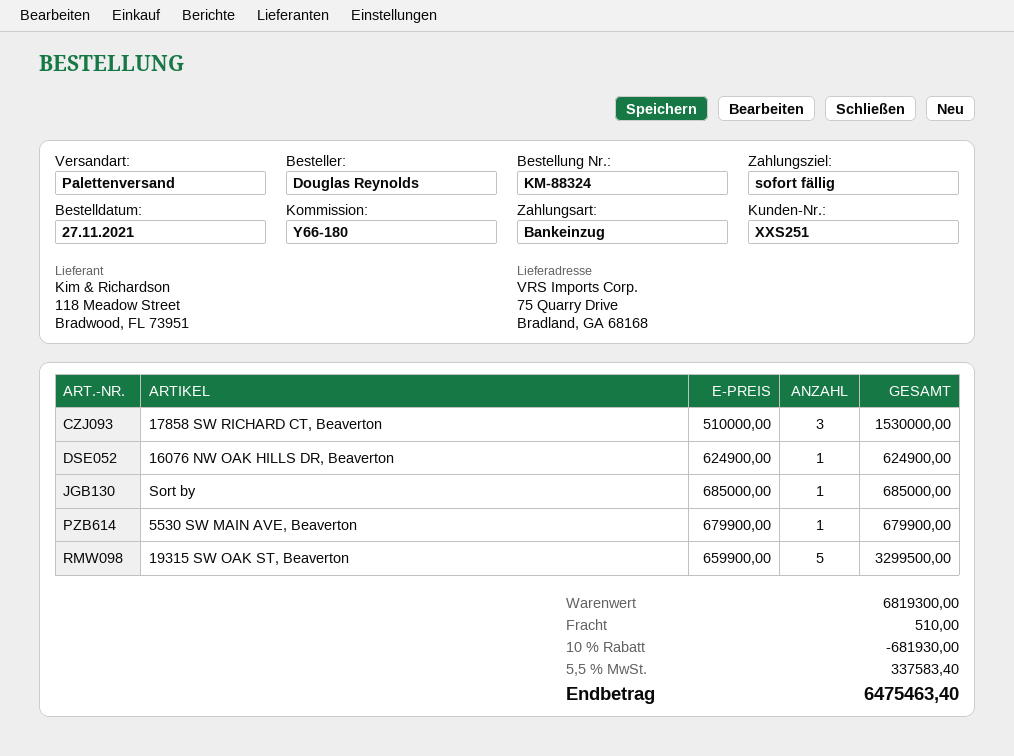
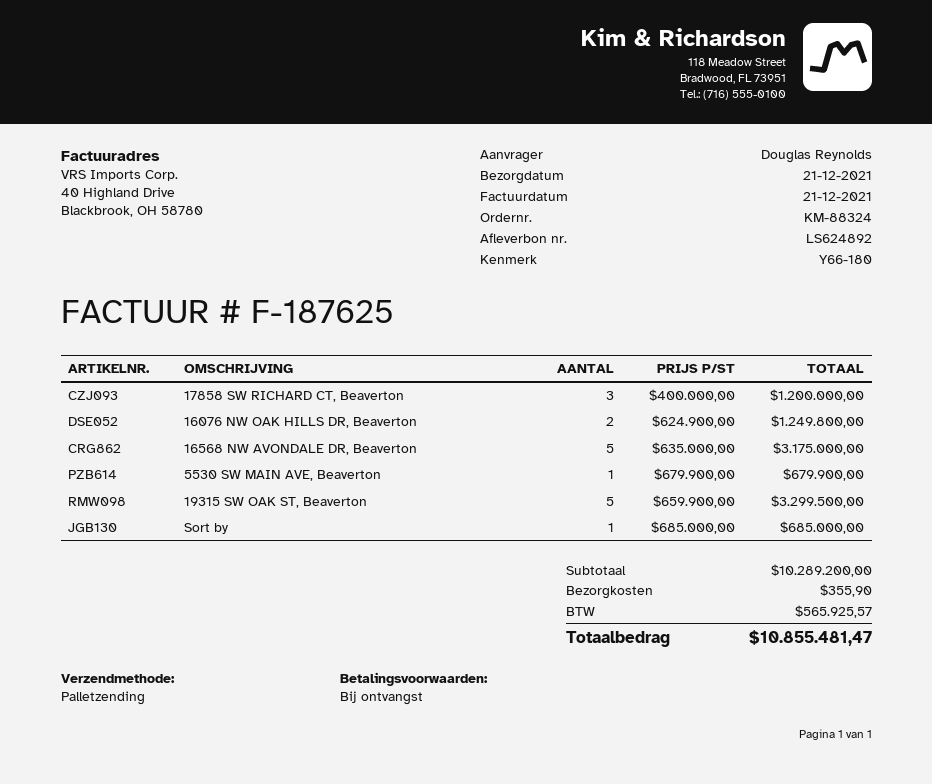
17858 SW RICHARD CT, Beaverton: 3 x 510000.00 = 1530000.00 -> 3 x 400000.00 = 1200000.00
16076 NW OAK HILLS DR, Beaverton: 1 x 624900.00 = 624900.00 -> 2 x 624900.00 = 1249800.00
16568 NW AVONDALE DR, Beaverton: none -> 5 x 635000.00 = 3175000.00
subtotal: 6819300.00 -> 10289200.00
discount: 10% = 681930.00 -> none
shipping: 510.00 -> 355.90
tax: 337583.40 -> 565925.57
total: 6475463.40 -> 10855481.47

